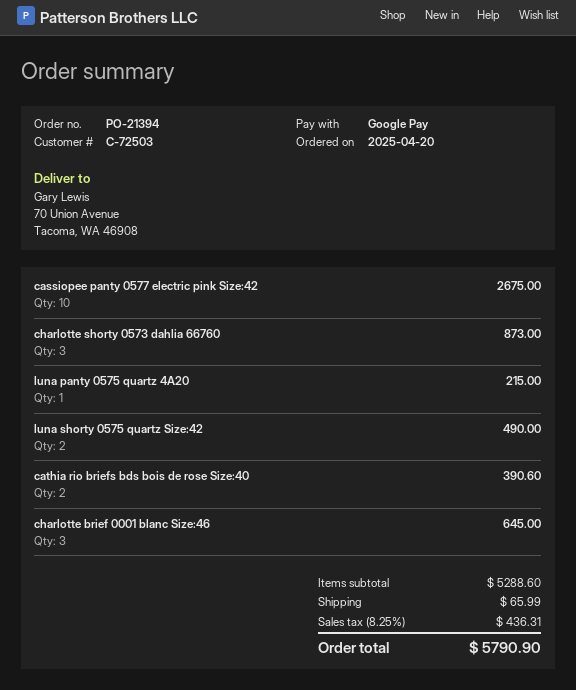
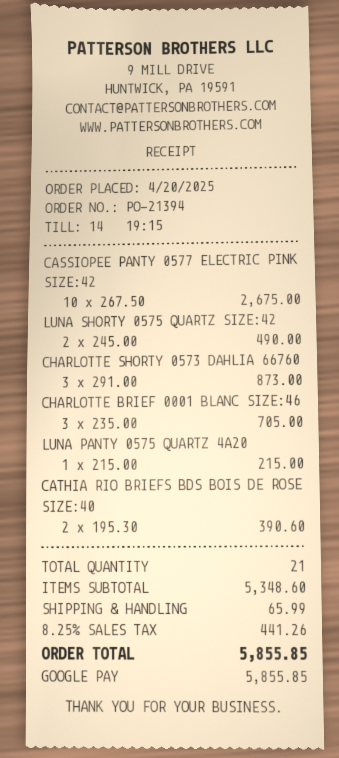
charlotte brief 0001 blanc Size:46: 3 for 645.00 -> 3 for 705.00
subtotal: 5288.60 -> 5348.60
tax: 8.25% = 436.31 -> 8.25% = 441.26
total: 5790.90 -> 5855.85

